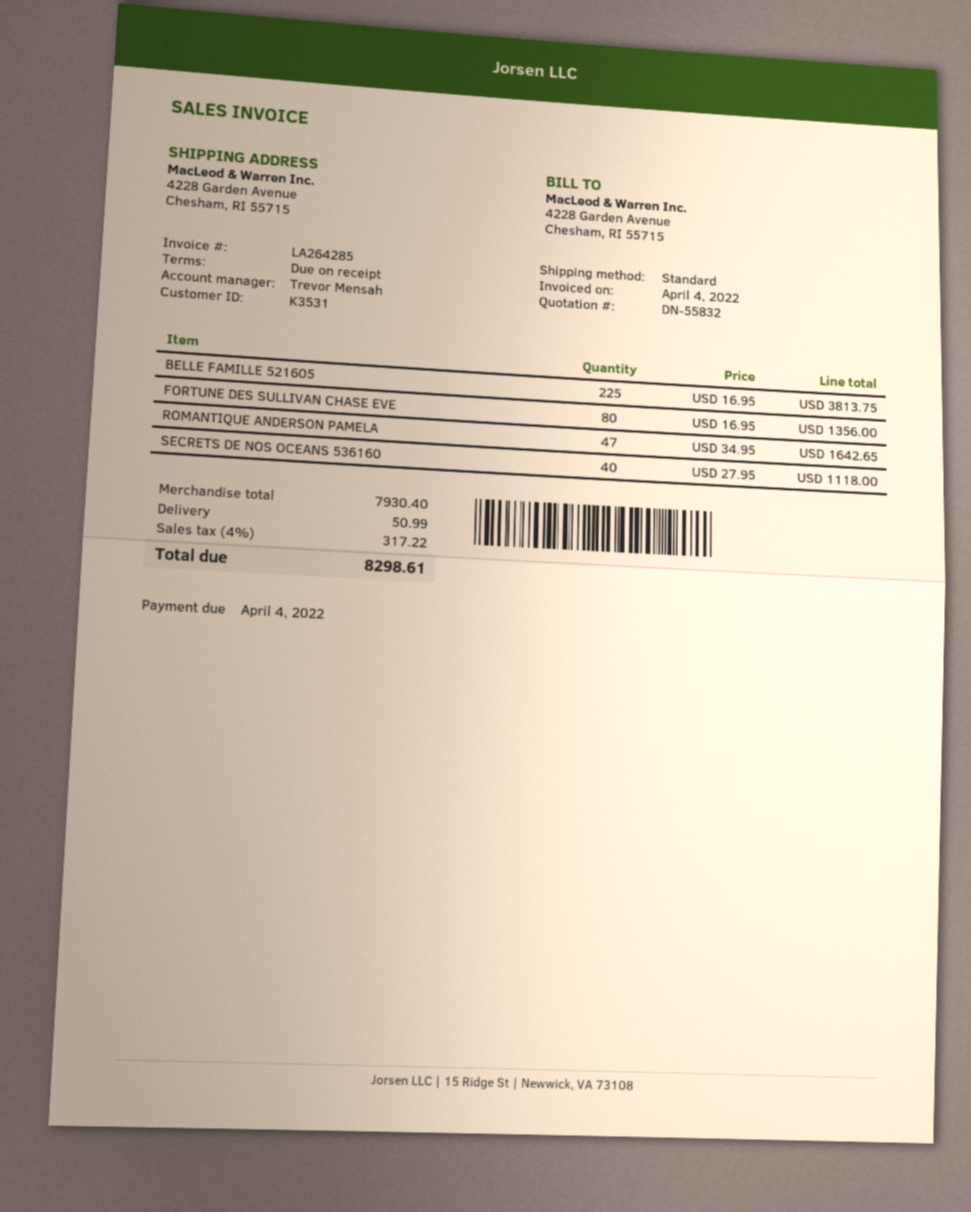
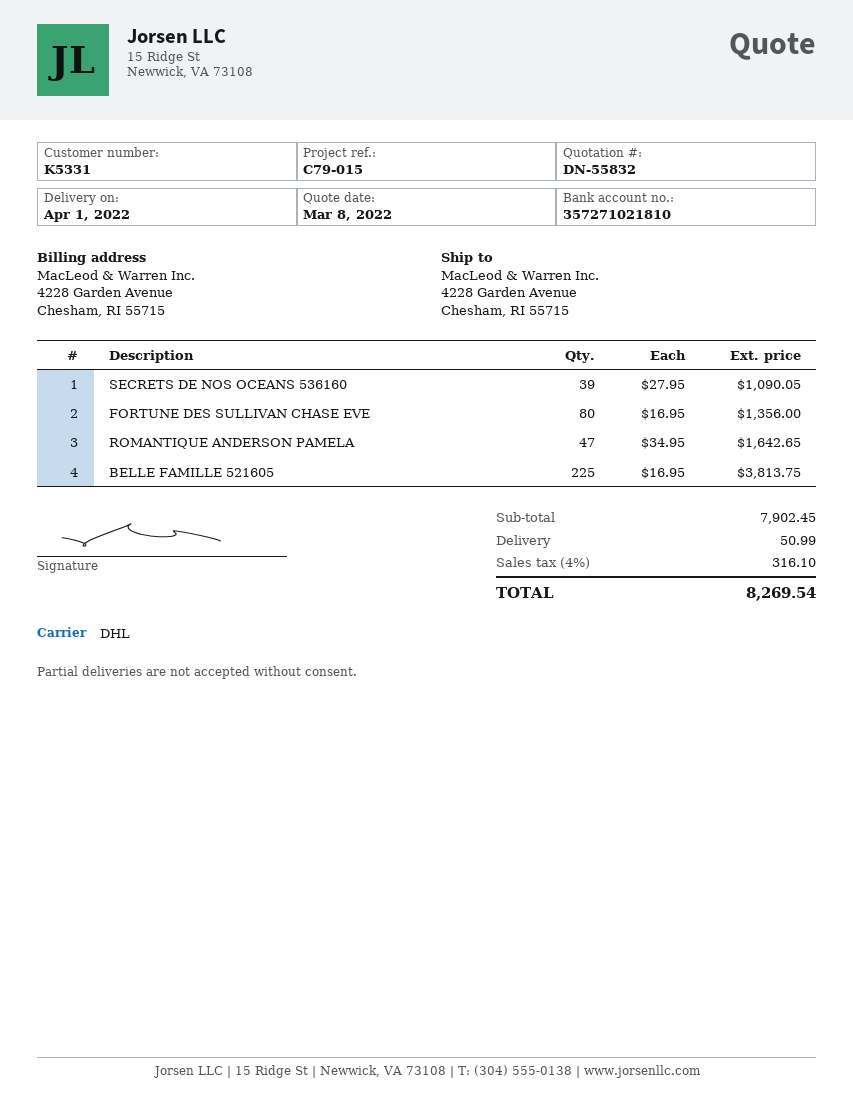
customer number: K3531 -> K5331
shipping method: standard -> DHL
SECRETS DE NOS OCEANS 536160: 40 x 27.95 = 1118.00 -> 39 x 27.95 = 1090.05
subtotal: 7930.40 -> 7902.45
tax: 4% = 317.22 -> 4% = 316.10
total: 8298.61 -> 8269.54

